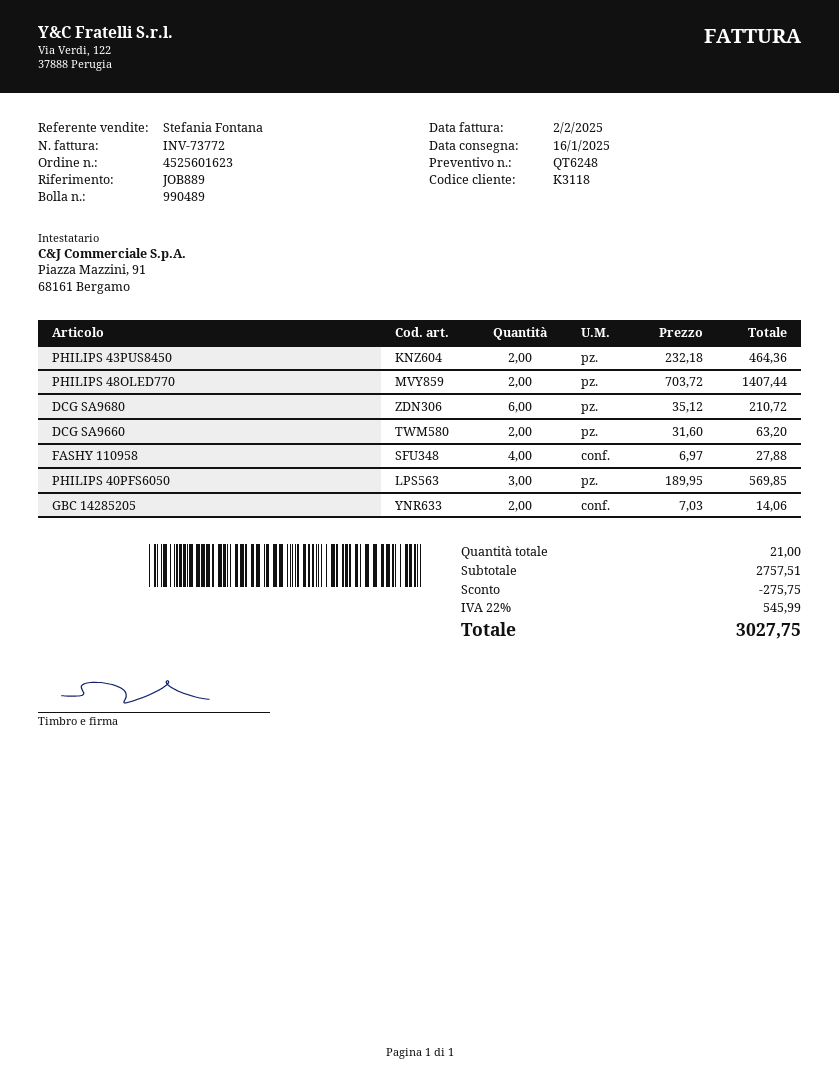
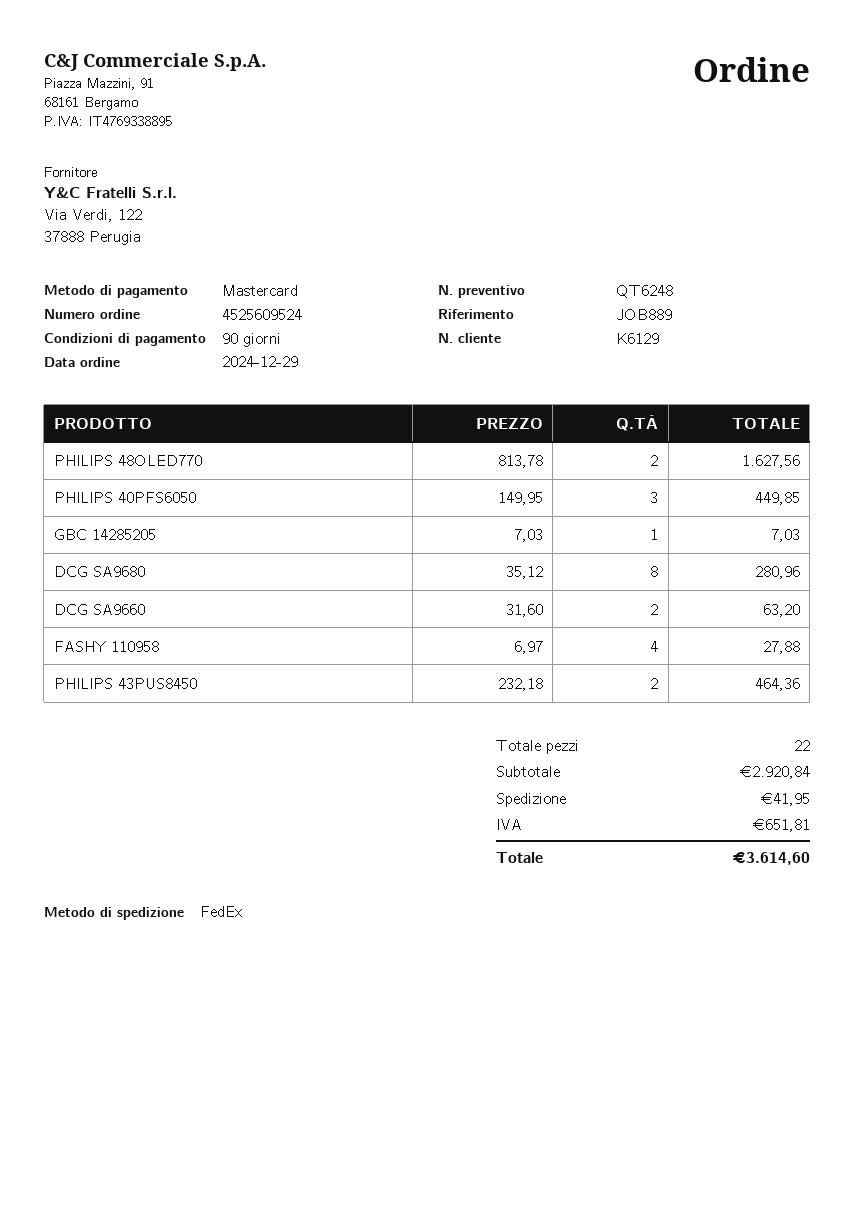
order number: 4525601623 -> 4525609524
customer number: K3118 -> K6129
PHILIPS 48OLED770: 2 x 703.72 = 1407.44 -> 2 x 813.78 = 1627.56
DCG SA9680: 6 x 35.12 = 210.72 -> 8 x 35.12 = 280.96
PHILIPS 40PFS6050: 3 x 189.95 = 569.85 -> 3 x 149.95 = 449.85
GBC 14285205: 2 x 7.03 = 14.06 -> 1 x 7.03 = 7.03
total quantity: 21 -> 22
subtotal: 2757.51 -> 2920.84
discount: 275.75 -> none
shipping: none -> 41.95
tax: 545.99 -> 651.81
total: 3027.75 -> 3614.60

